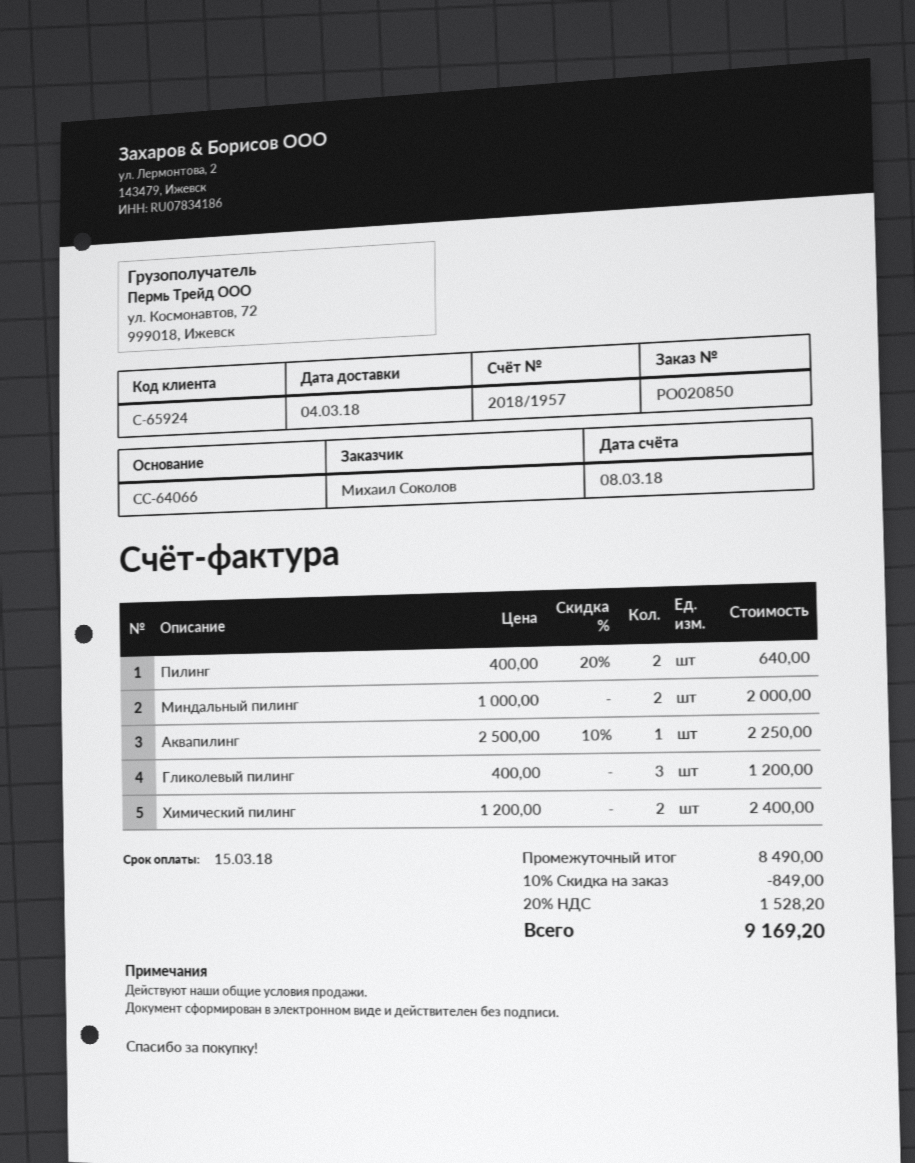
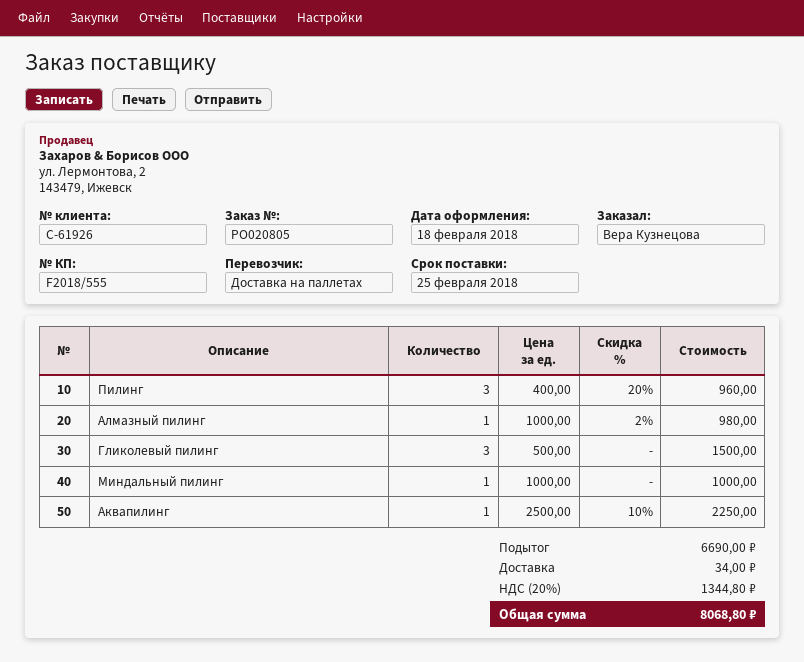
order number: PO020850 -> PO020805
delivery date: 2018-03-04 -> 2018-02-25
customer number: C-65924 -> C-61926
ordered by: Михаил Соколов -> Вера Кузнецова
Пилинг: 2 x 400.00 - 20% = 640.00 -> 3 x 400.00 - 20% = 960.00
Миндальный пилинг: 2 x 1000.00 = 2000.00 -> 1 x 1000.00 = 1000.00
Гликолевый пилинг: 3 x 400.00 = 1200.00 -> 3 x 500.00 = 1500.00
Химический пилинг: 2 x 1200.00 = 2400.00 -> none
Алмазный пилинг: none -> 1 x 1000.00 - 2% = 980.00
subtotal: 8490.00 -> 6690.00
discount: 10% = 849.00 -> none
shipping: none -> 34.00
tax: 20% = 1528.20 -> 20% = 1344.80
total: 9169.20 -> 8068.80

